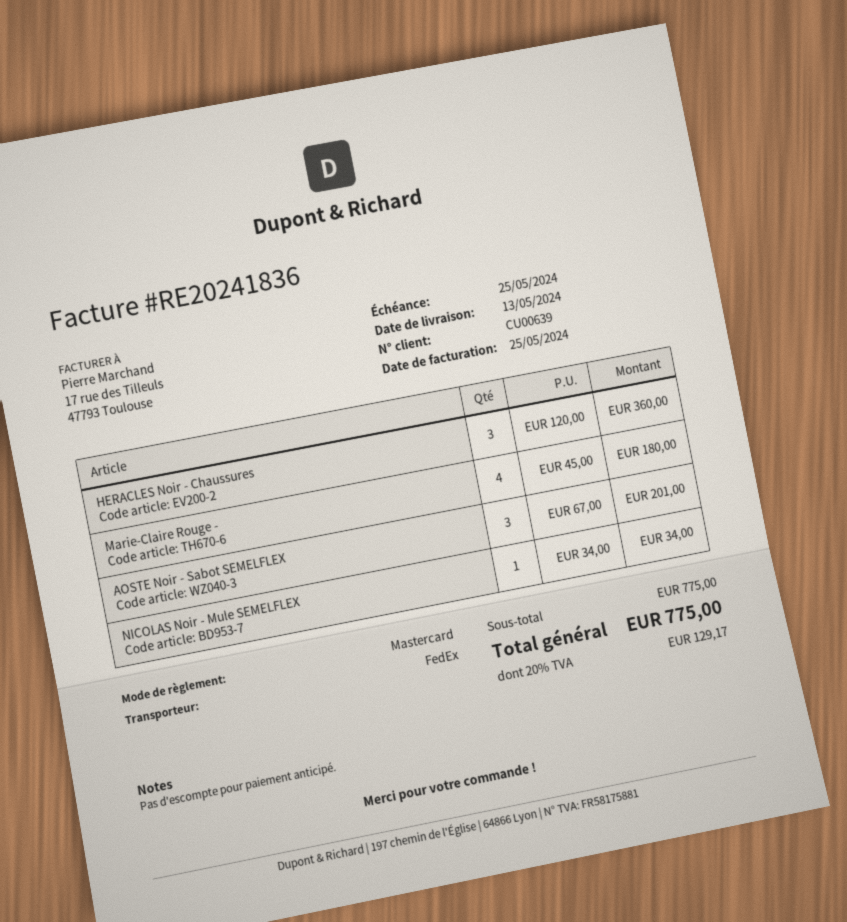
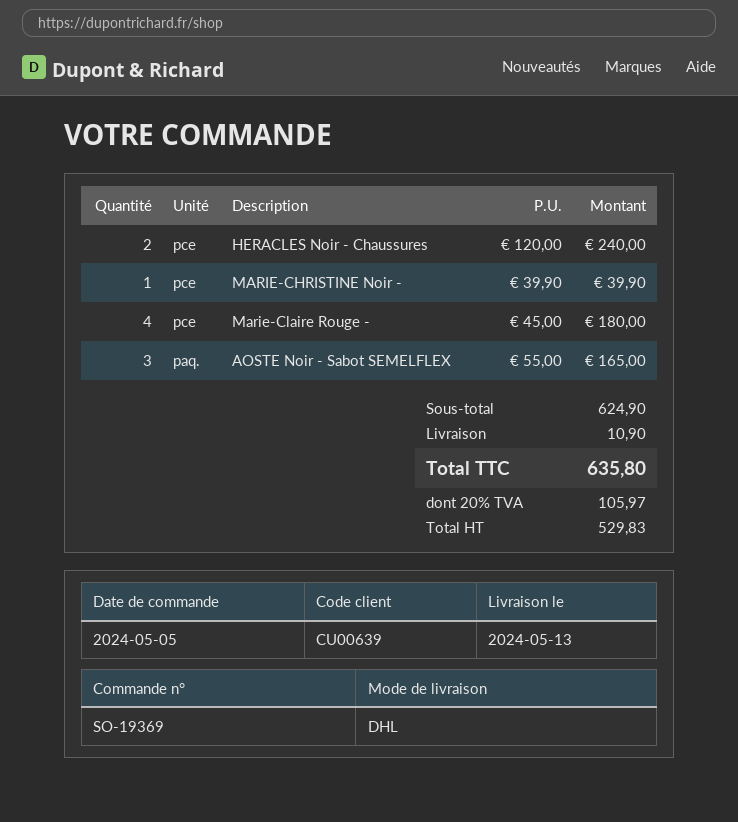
shipping method: FedEx -> DHL
HERACLES Noir - Chaussures: 3 x 120.00 = 360.00 -> 2 x 120.00 = 240.00
AOSTE Noir - Sabot SEMELFLEX: 3 x 67.00 = 201.00 -> 3 x 55.00 = 165.00
NICOLAS Noir - Mule SEMELFLEX: 1 x 34.00 = 34.00 -> none
MARIE-CHRISTINE Noir -: none -> 1 x 39.90 = 39.90
subtotal: 775.00 -> 624.90
shipping: none -> 10.90
tax: 20% = 129.17 -> 20% = 105.97
total: 775.00 -> 635.80

